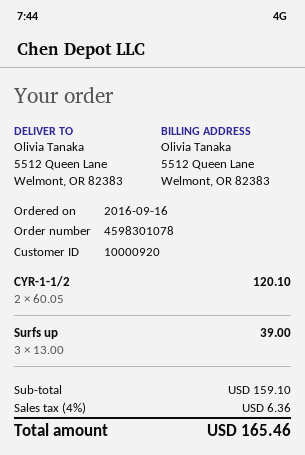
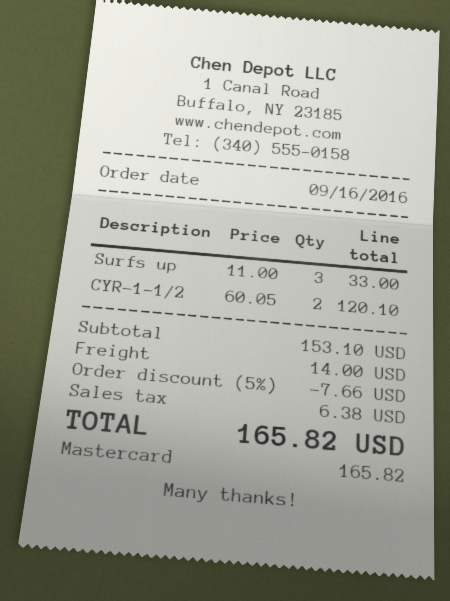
Surfs up: 3 x 13.00 = 39.00 -> 3 x 11.00 = 33.00
subtotal: 159.10 -> 153.10
discount: none -> 5% = 7.66
shipping: none -> 14.00
tax: 6.36 -> 6.38
total: 165.46 -> 165.82

